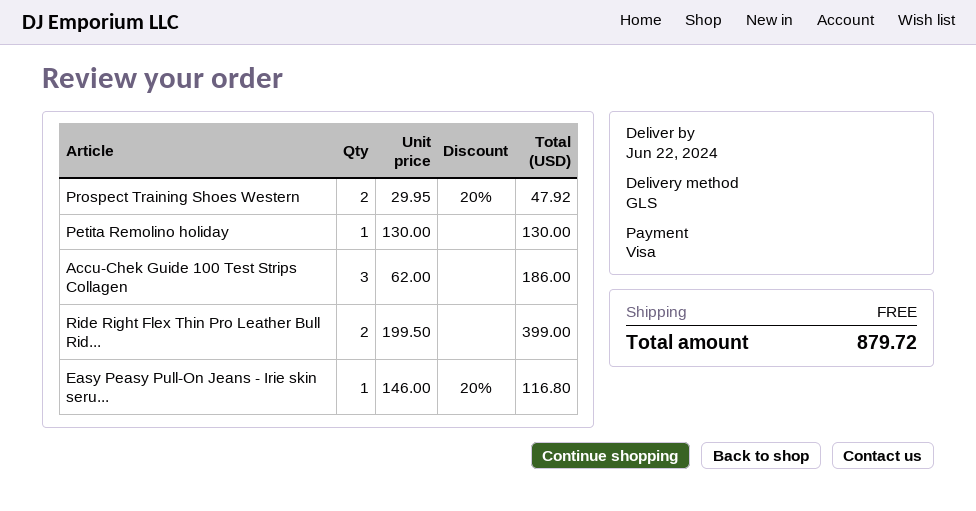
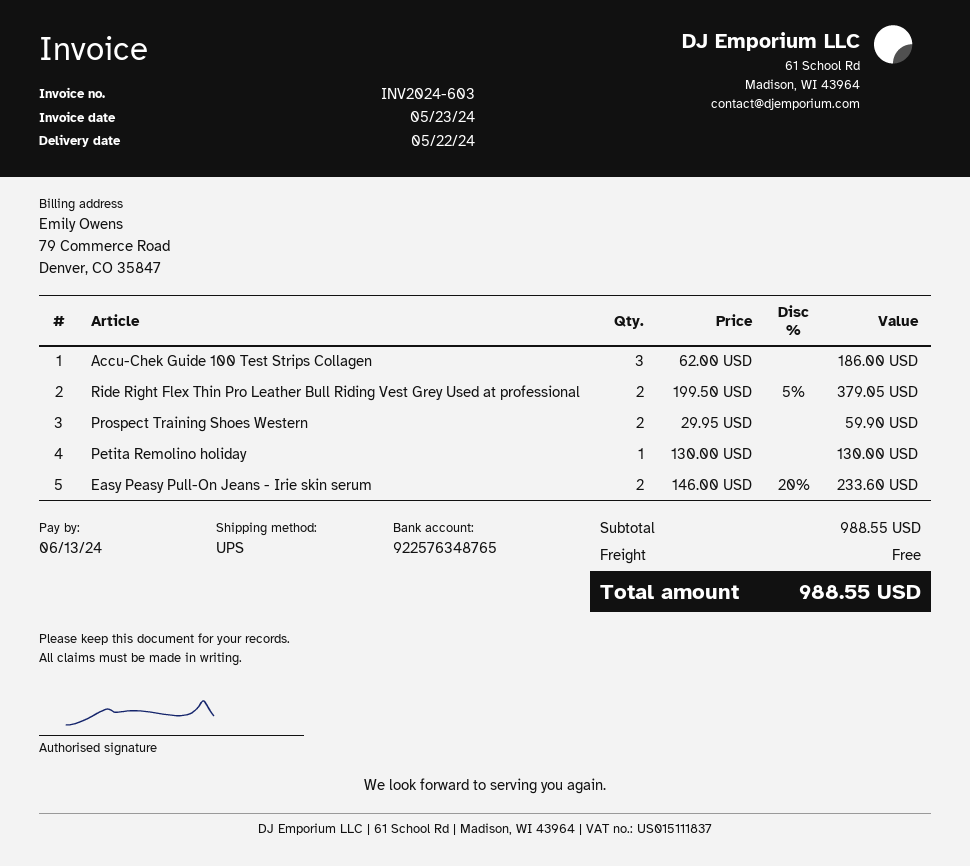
delivery date: 2024-06-22 -> 2024-05-22
shipping method: GLS -> UPS
Prospect Training Shoes Western: 2 x 29.95 - 20% = 47.92 -> 2 x 29.95 = 59.90
Ride Right Flex Thin Pro Leather Bull Rid...: 2 x 199.50 = 399.00 -> 2 x 199.50 - 5% = 379.05
Easy Peasy Pull-On Jeans - Irie skin seru...: 1 x 146.00 - 20% = 116.80 -> 2 x 146.00 - 20% = 233.60
total: 879.72 -> 988.55

